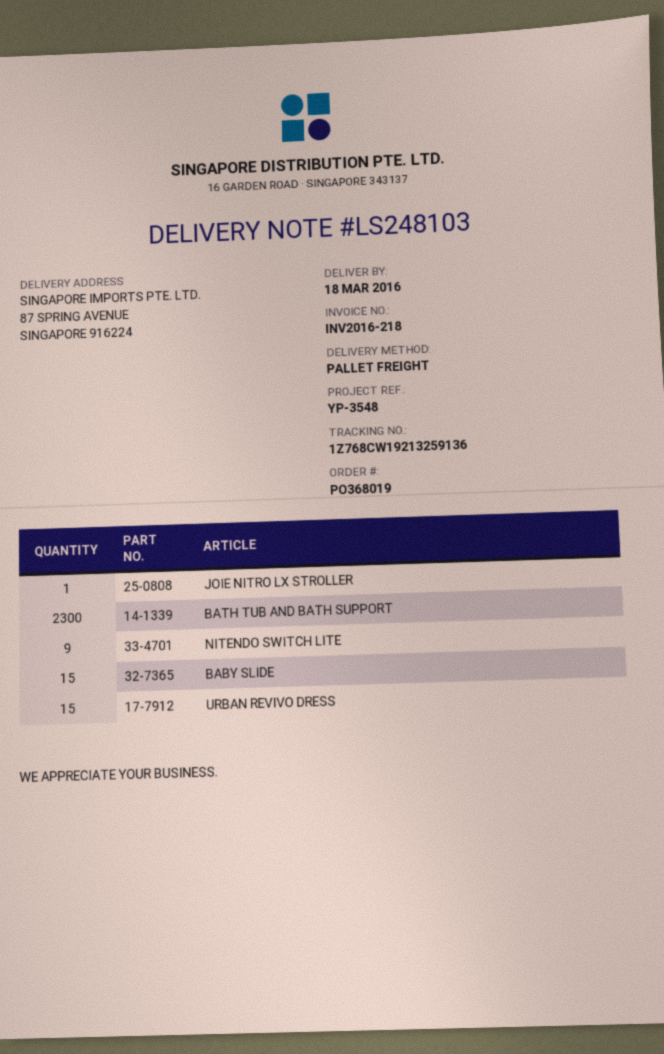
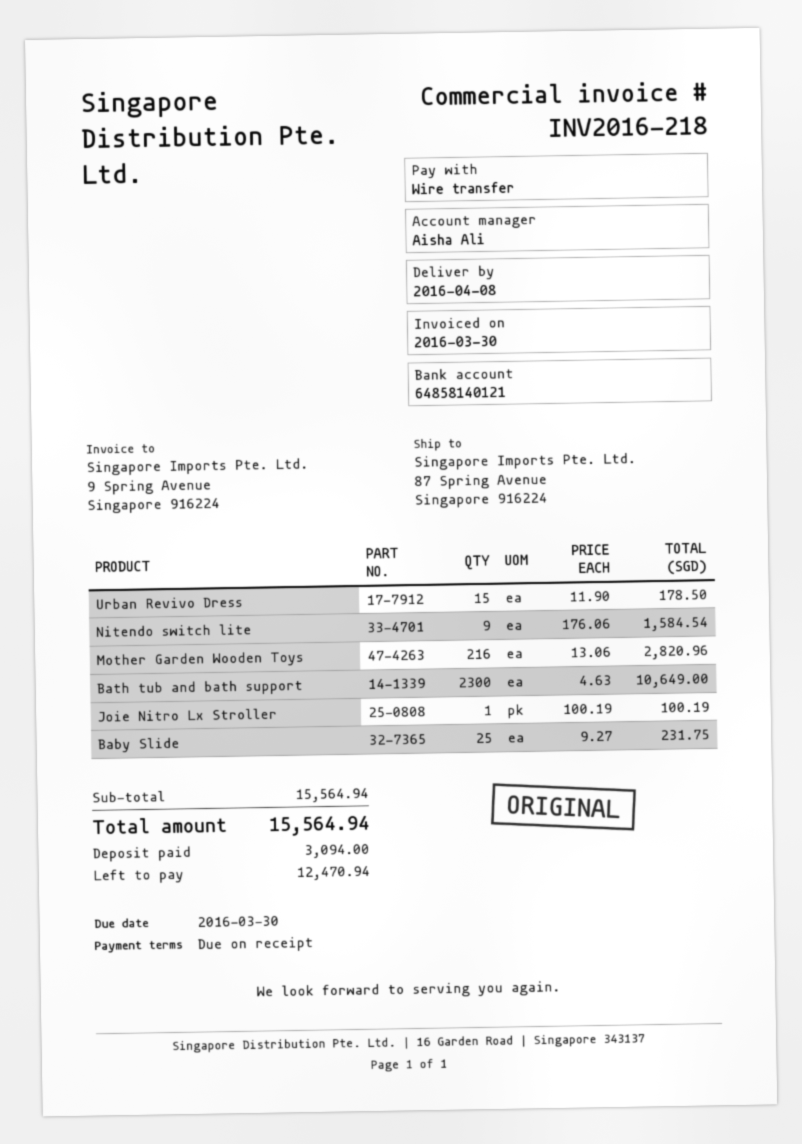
delivery date: 2016-03-18 -> 2016-04-08
BABY SLIDE: 15 -> 25
Mother Garden Wooden Toys: none -> 216

